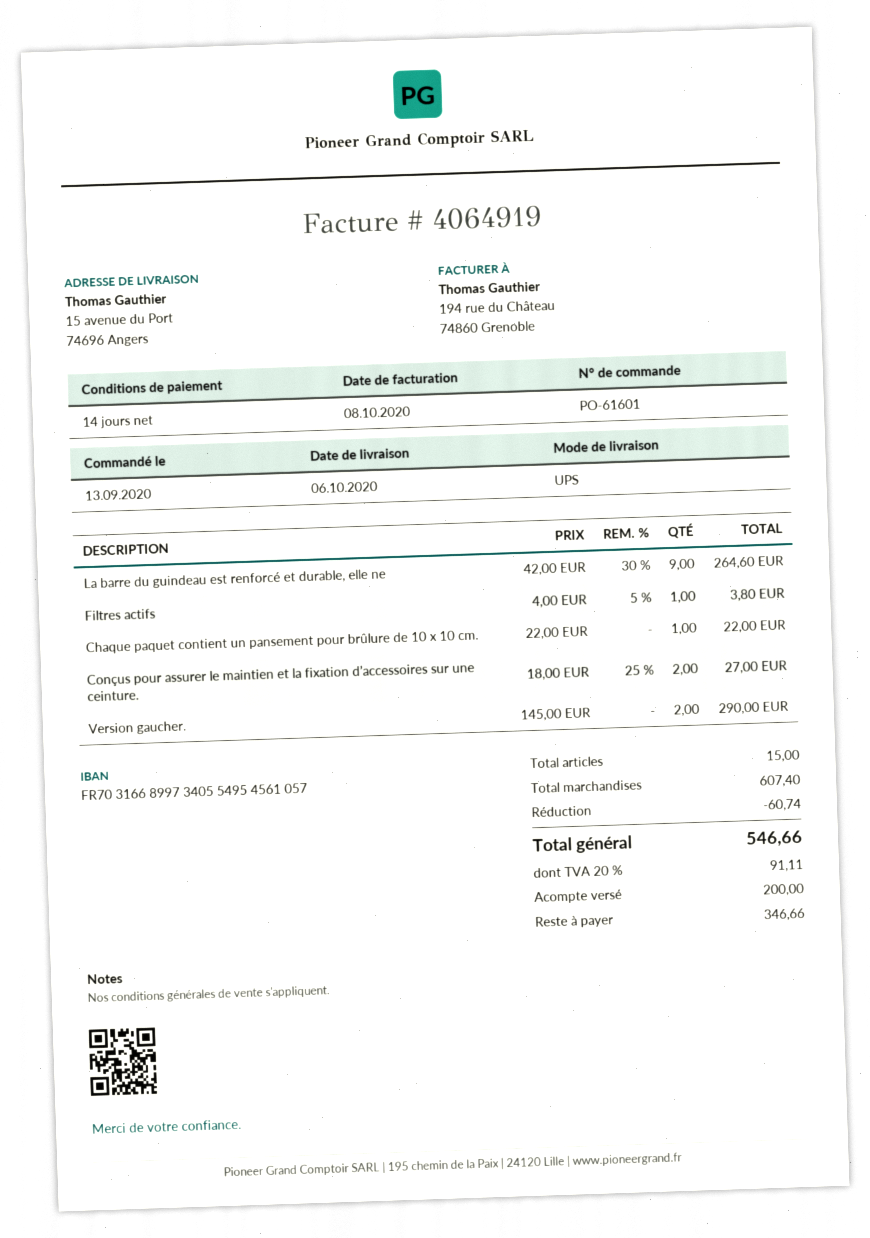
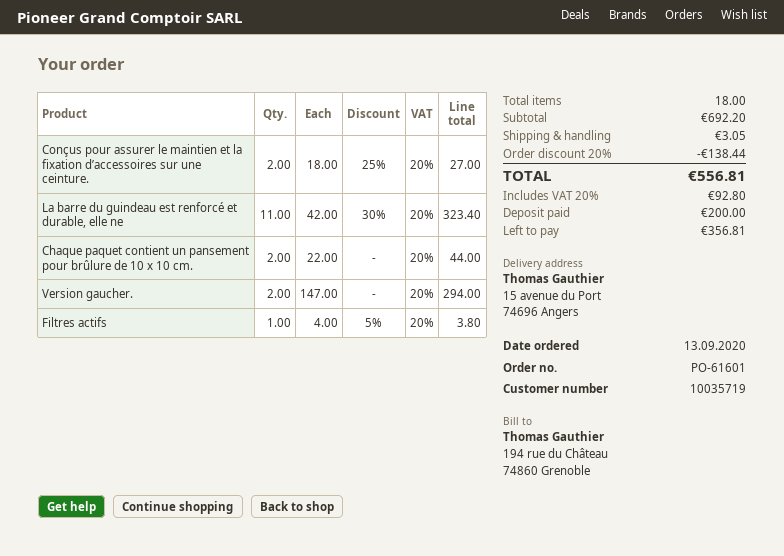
La barre du guindeau est renforcé et durable, elle ne: 9 x 42.00 - 30% = 264.60 -> 11 x 42.00 - 30% = 323.40
Chaque paquet contient un pansement pour brûlure de 10 x 10 cm.: 1 x 22.00 = 22.00 -> 2 x 22.00 = 44.00
Version gaucher.: 2 x 145.00 = 290.00 -> 2 x 147.00 = 294.00
total quantity: 15 -> 18
subtotal: 607.40 -> 692.20
discount: 60.74 -> 138.44
shipping: none -> 3.05
tax: 20% = 91.11 -> 20% = 92.80
total: 546.66 -> 556.81
balance: 346.66 -> 356.81

